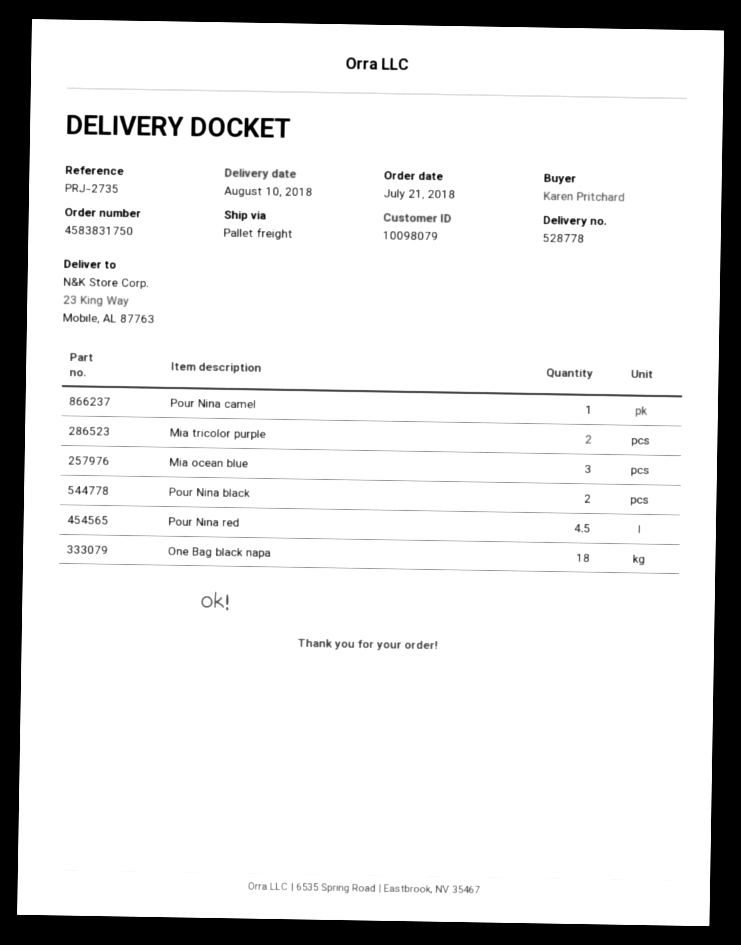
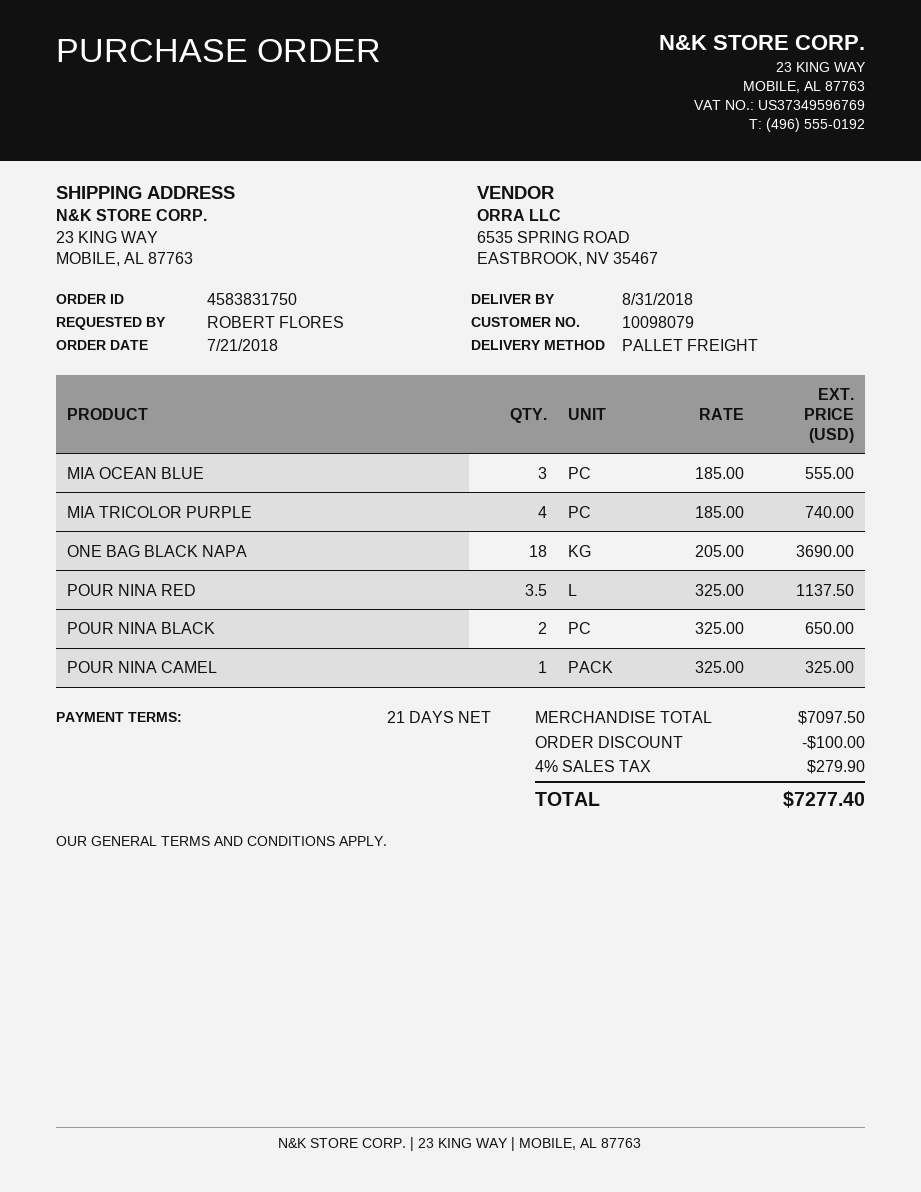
delivery date: 2018-08-10 -> 2018-08-31
ordered by: Karen Pritchard -> ROBERT FLORES
Mia tricolor purple: 2 -> 4
Pour Nina red: 4.5 -> 3.5

